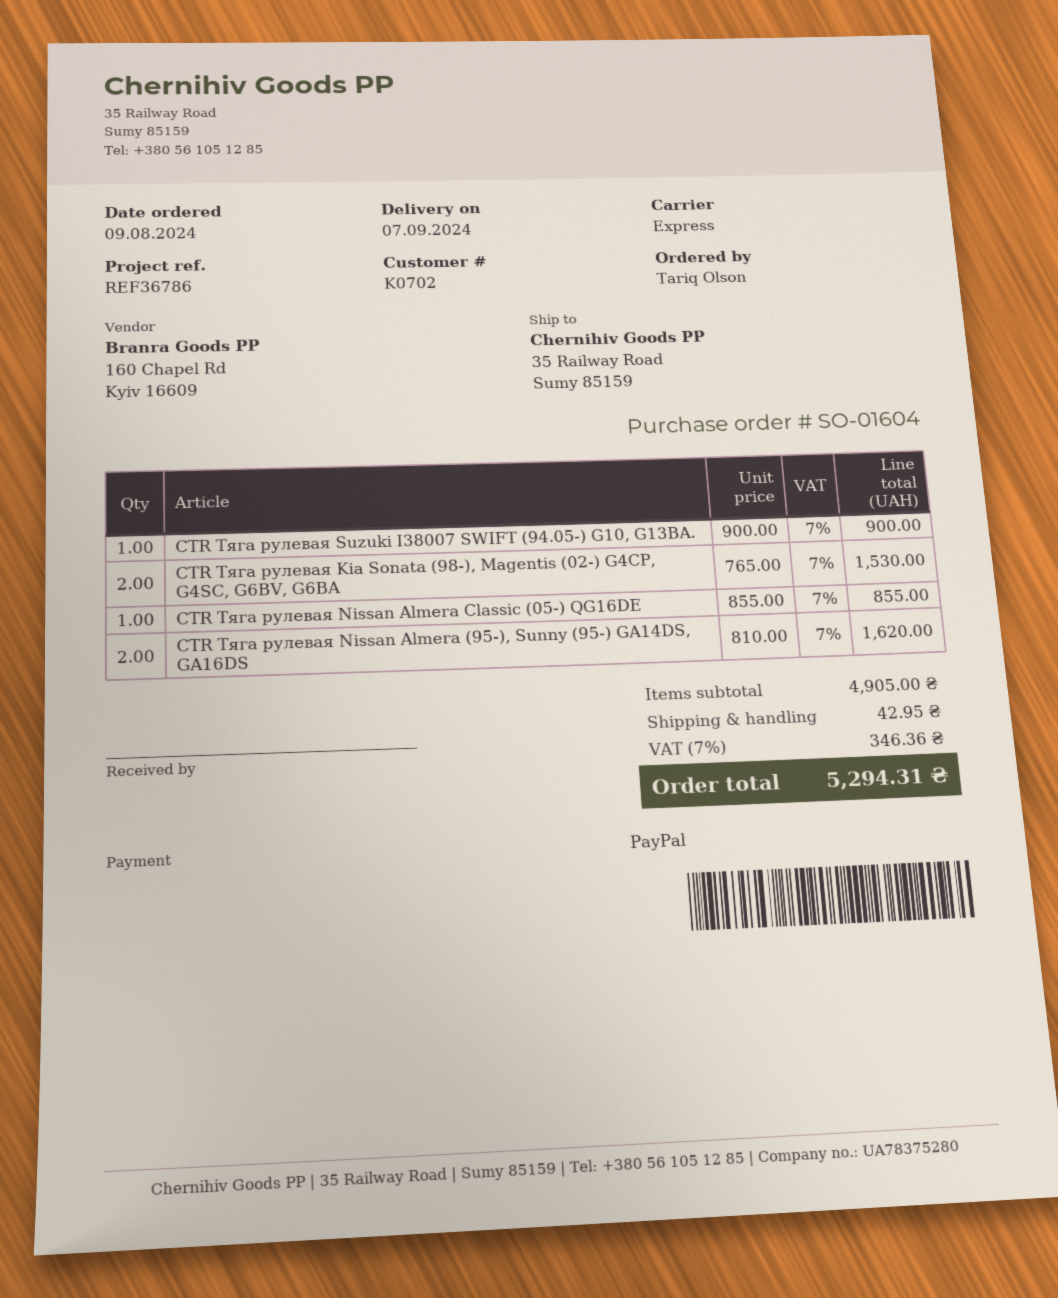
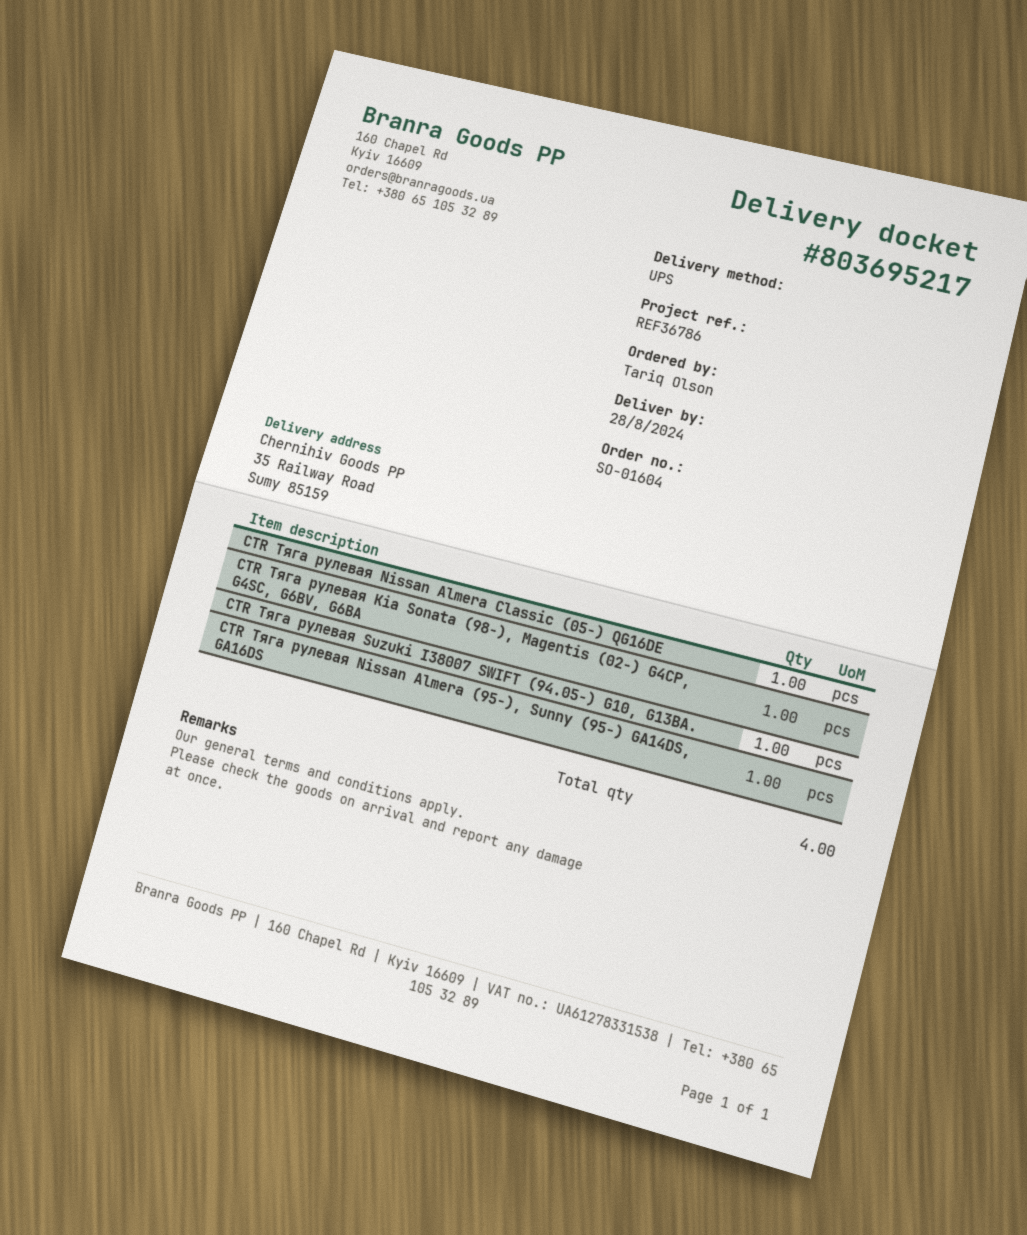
delivery date: 2024-09-07 -> 2024-08-28
shipping method: express -> UPS
CTR Тяга рулевая Kia Sonata (98-), Magentis (02-) G4CP, G4SC, G6BV, G6BA: 2 -> 1
CTR Тяга рулевая Nissan Almera (95-), Sunny (95-) GA14DS, GA16DS: 2 -> 1

